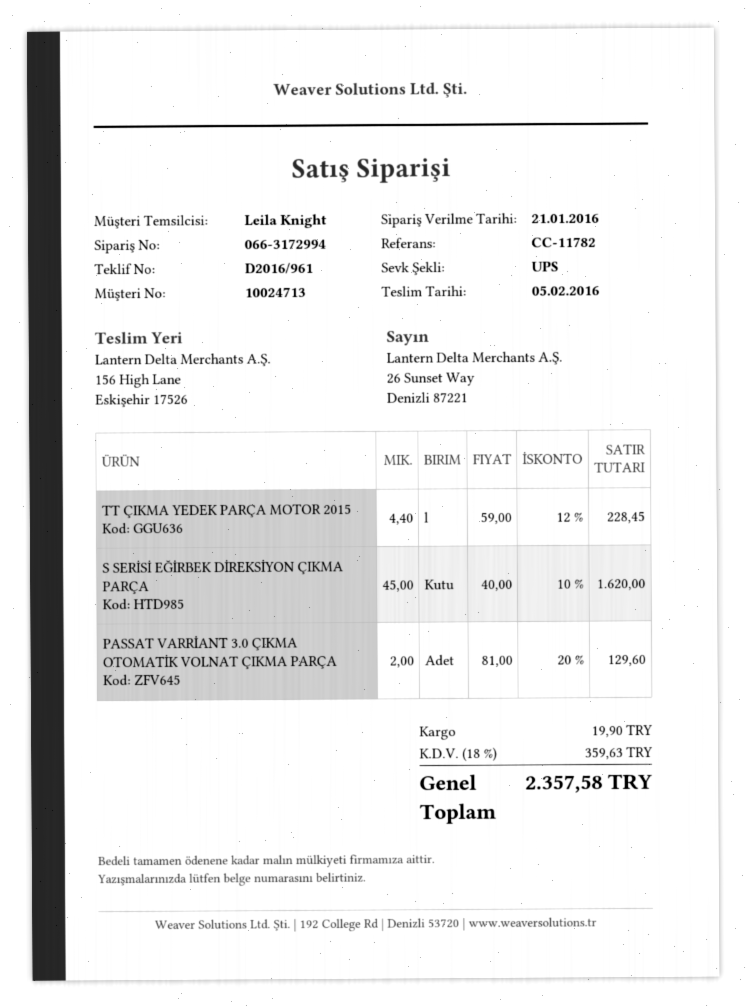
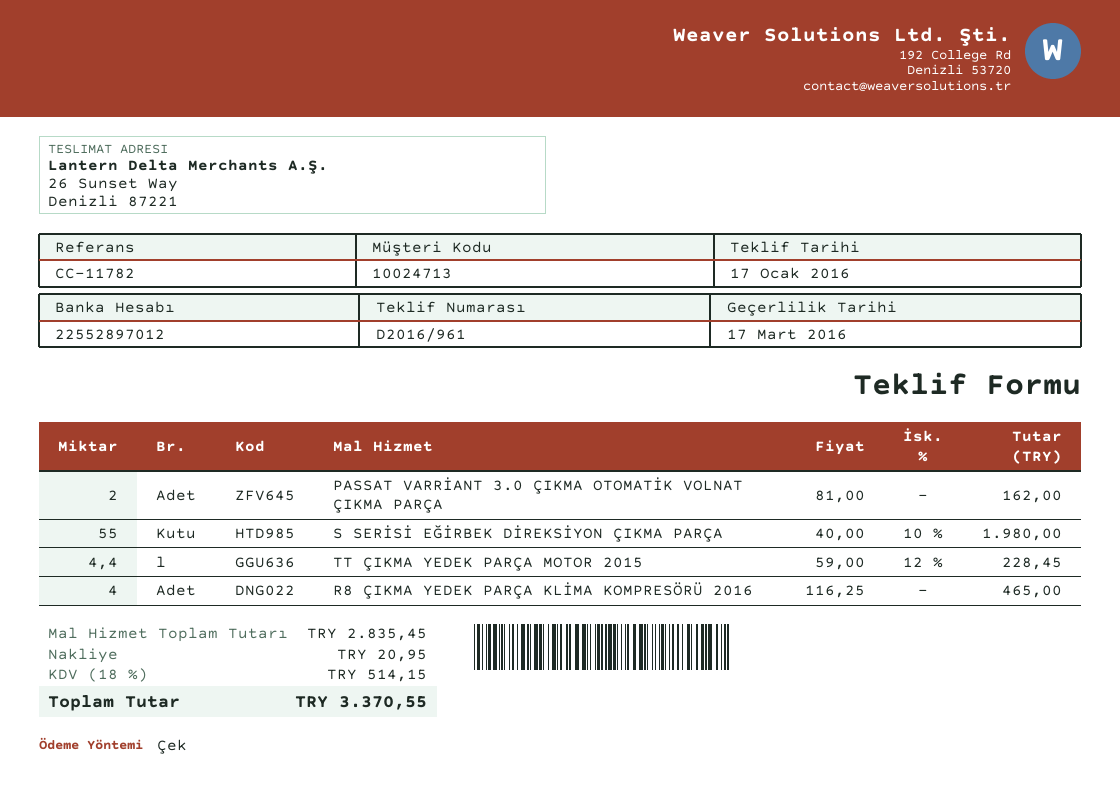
ship to: 156 High Lane, Eskişehir 17526 -> 26 Sunset Way, Denizli 87221
S SERİSİ EĞİRBEK DİREKSİYON ÇIKMA PARÇA: 45 x 40.00 - 10% = 1620.00 -> 55 x 40.00 - 10% = 1980.00
PASSAT VARRİANT 3.0 ÇIKMA OTOMATİK VOLNAT ÇIKMA PARÇA: 2 x 81.00 - 20% = 129.60 -> 2 x 81.00 = 162.00
R8 ÇIKMA YEDEK PARÇA KLİMA KOMPRESÖRÜ 2016: none -> 4 x 116.25 = 465.00
shipping: 19.90 -> 20.95
tax: 18% = 359.63 -> 18% = 514.15
total: 2357.58 -> 3370.55

